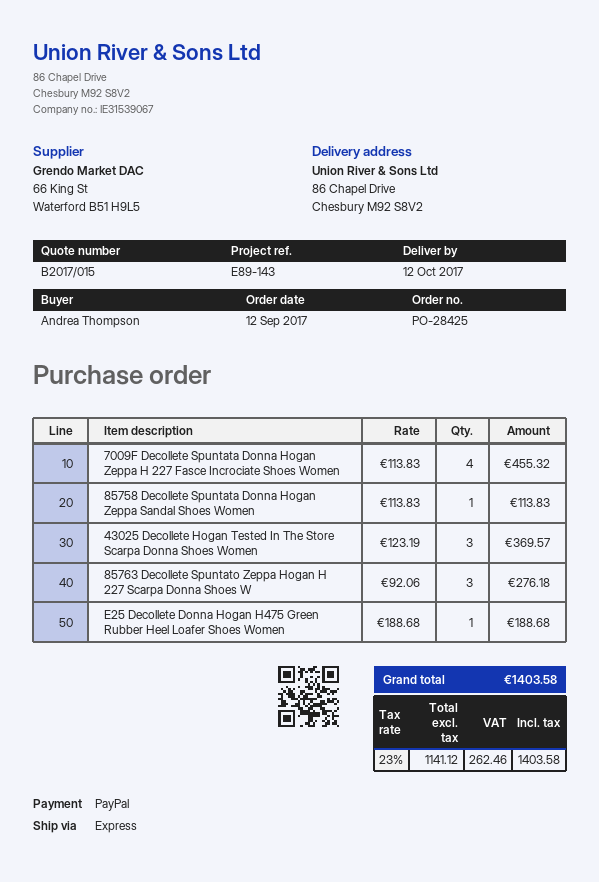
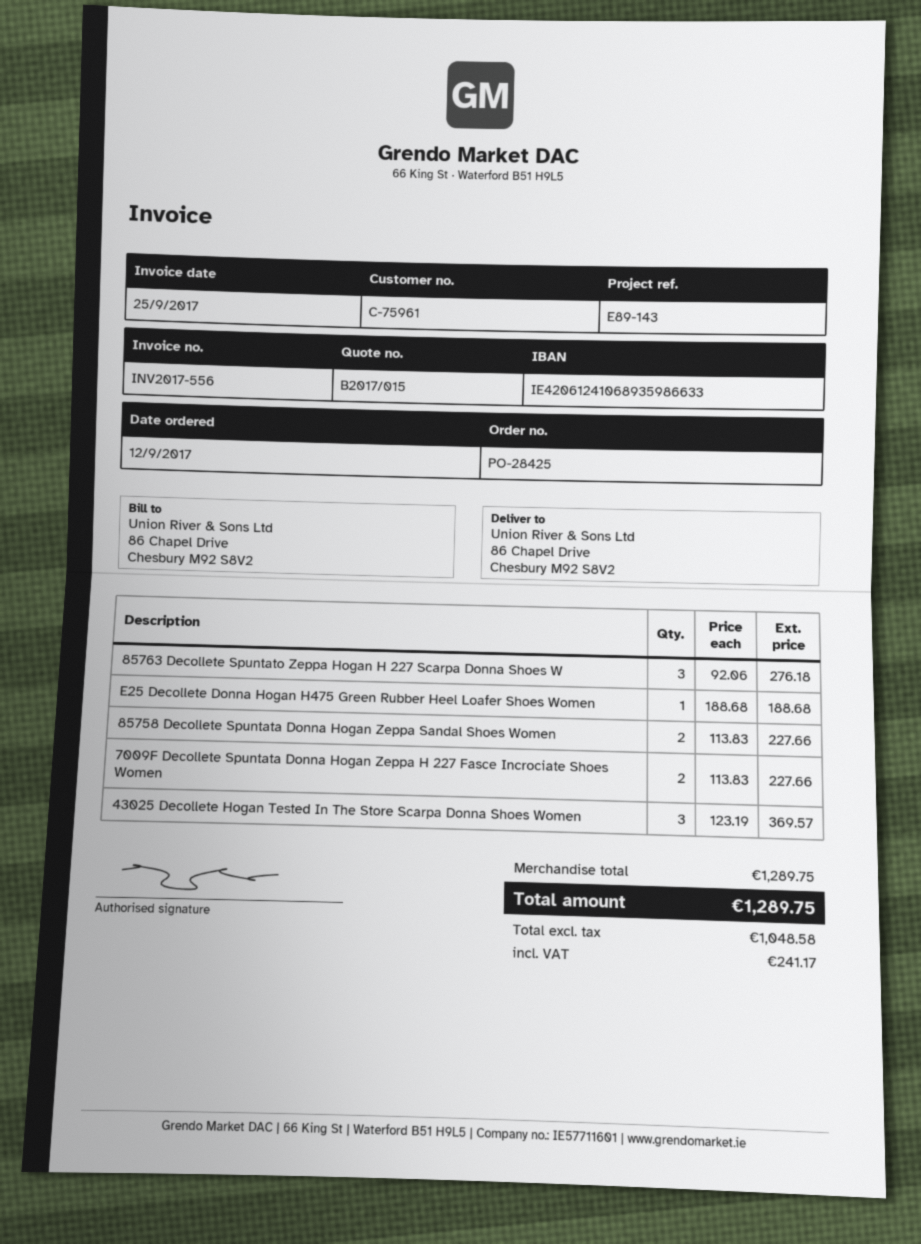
7009F Decollete Spuntata Donna Hogan Zeppa H 227 Fasce Incrociate Shoes Women: 4 x 113.83 = 455.32 -> 2 x 113.83 = 227.66
85758 Decollete Spuntata Donna Hogan Zeppa Sandal Shoes Women: 1 x 113.83 = 113.83 -> 2 x 113.83 = 227.66
net: 1141.12 -> 1048.58
tax: 262.46 -> 241.17
total: 1403.58 -> 1289.75

